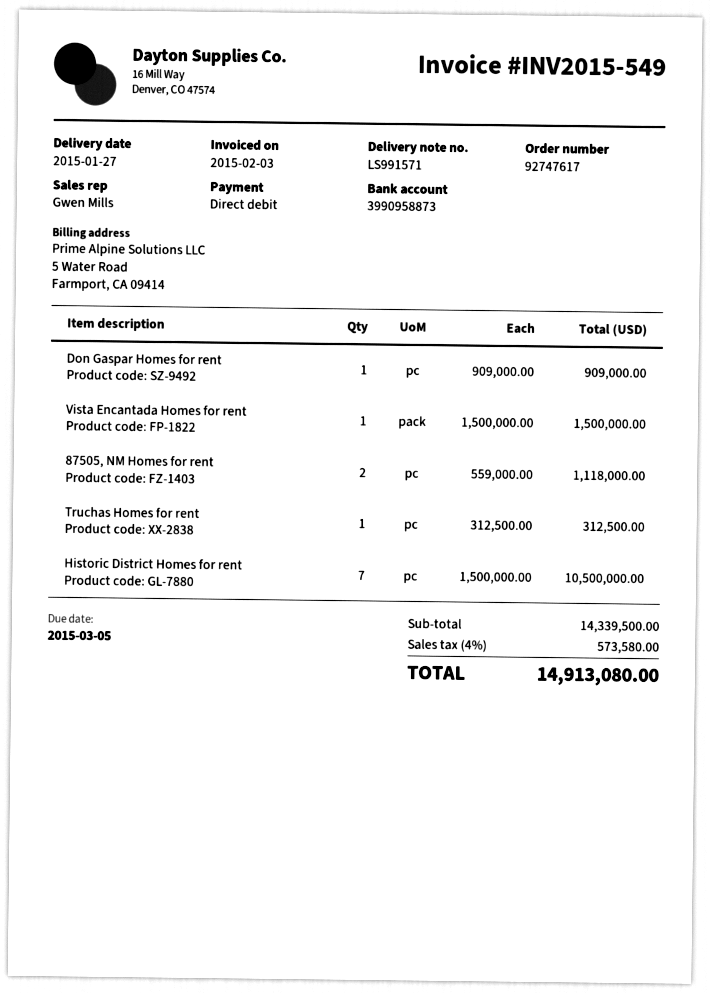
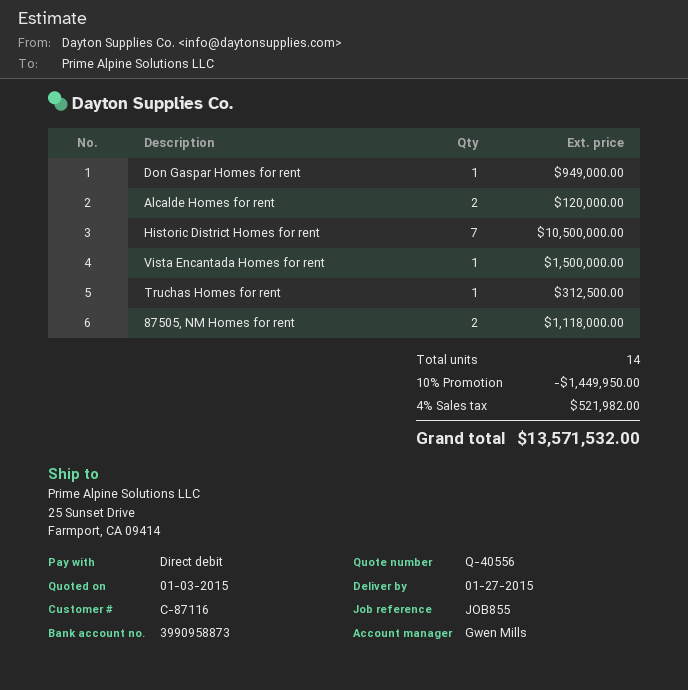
Don Gaspar Homes for rent: 1 for 909000.00 -> 1 for 949000.00
Alcalde Homes for rent: none -> 2 for 120000.00
discount: none -> 10% = 1449950.00
tax: 4% = 573580.00 -> 4% = 521982.00
total: 14913080.00 -> 13571532.00

